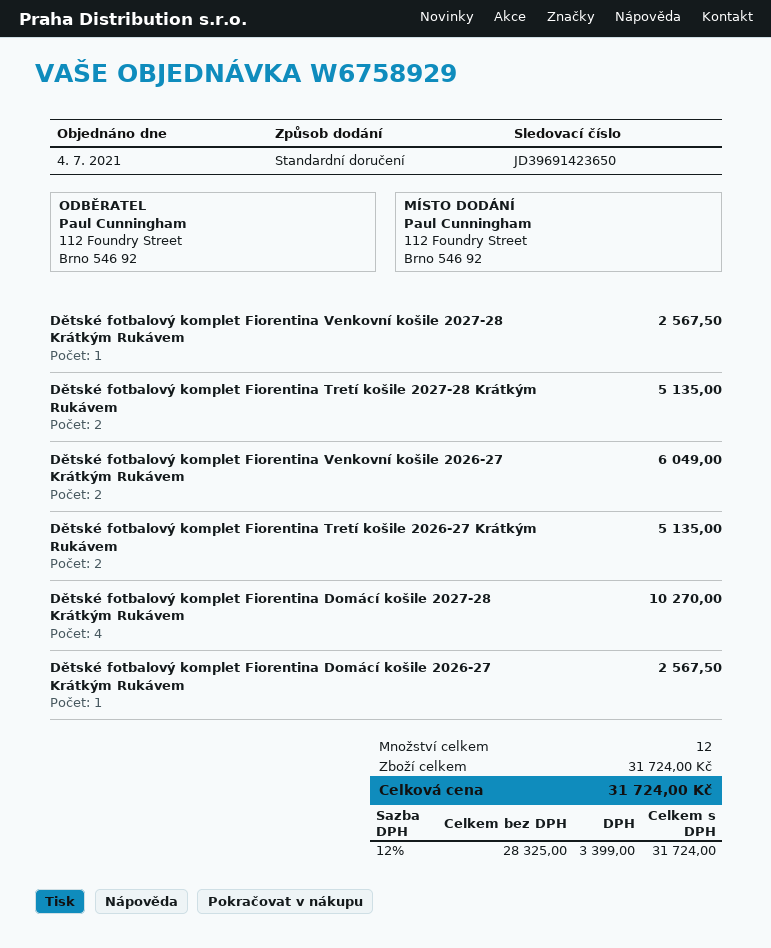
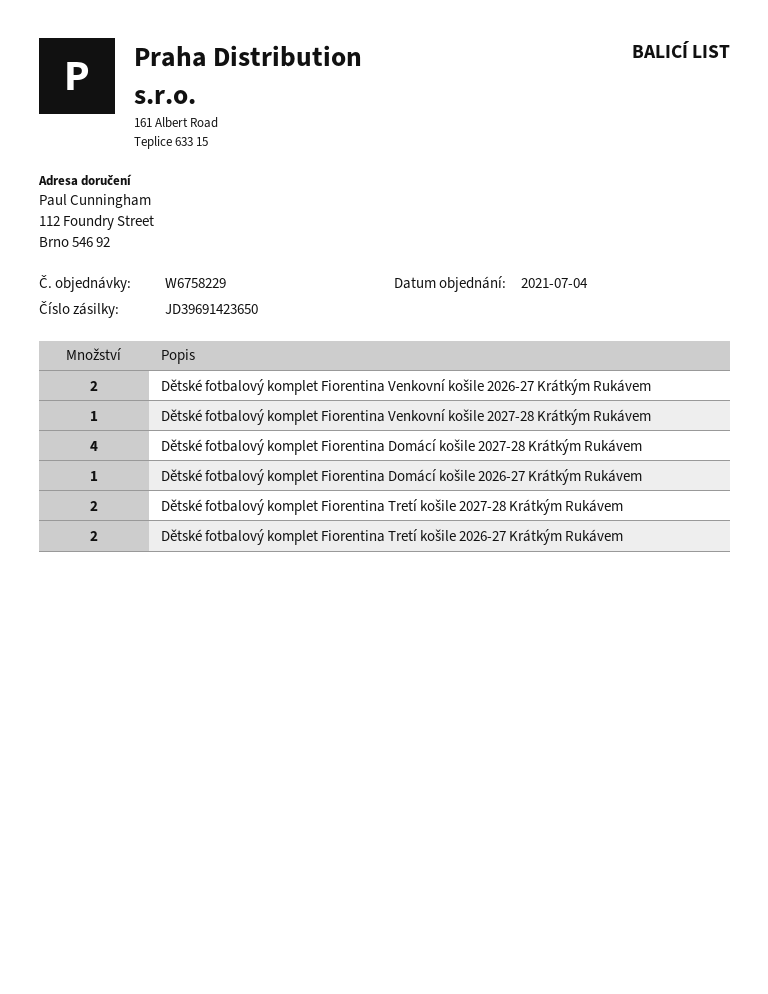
order number: W6758929 -> W6758229

